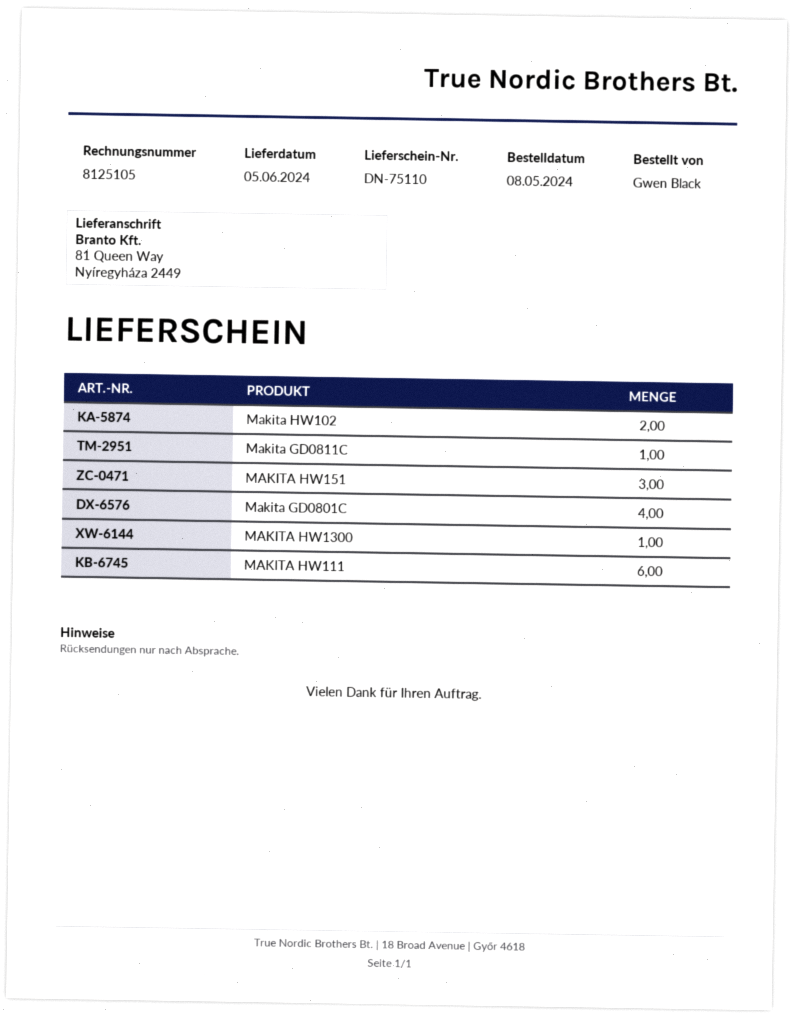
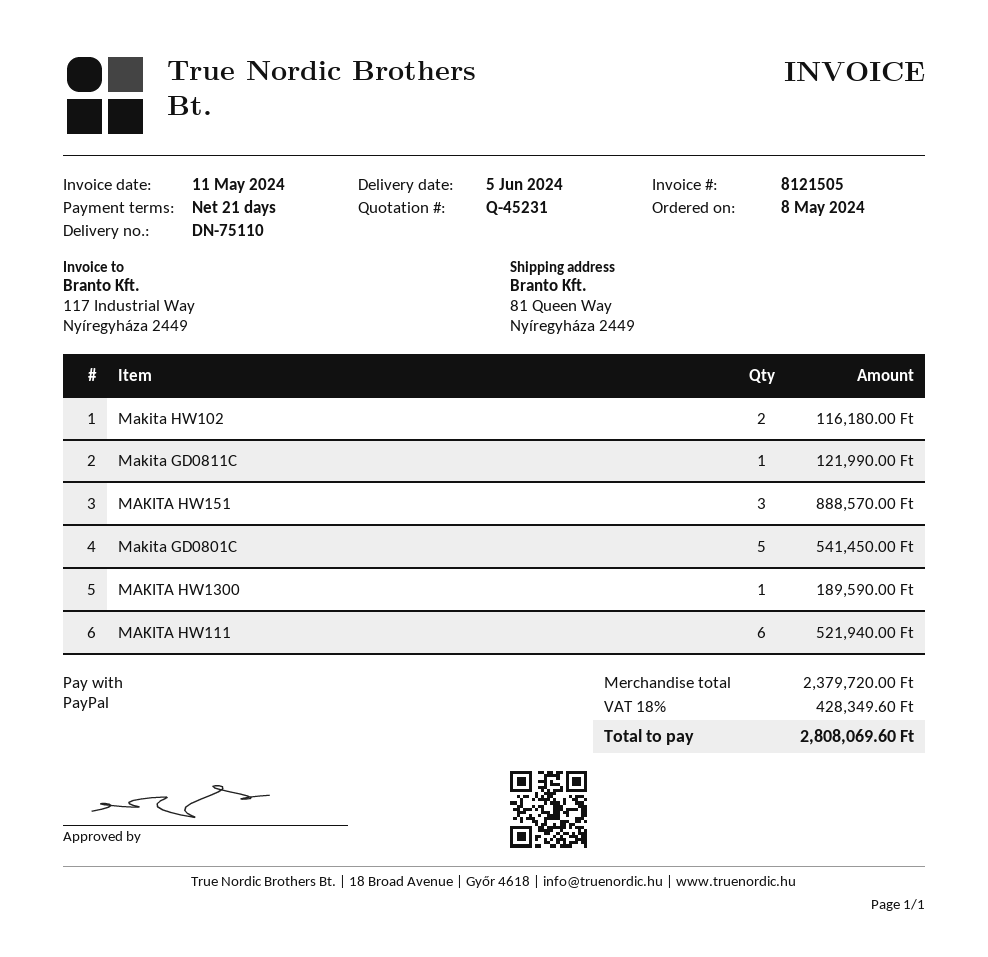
invoice number: 8125105 -> 8121505
Makita GD0801C: 4 -> 5

